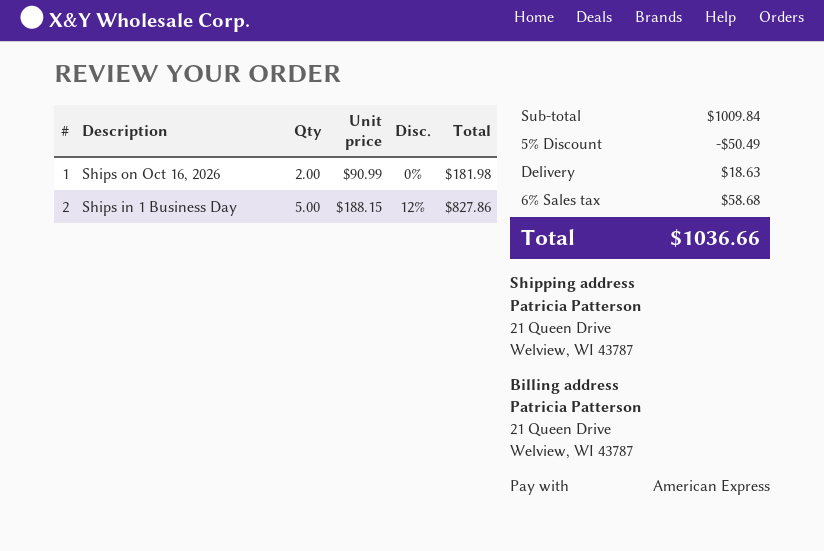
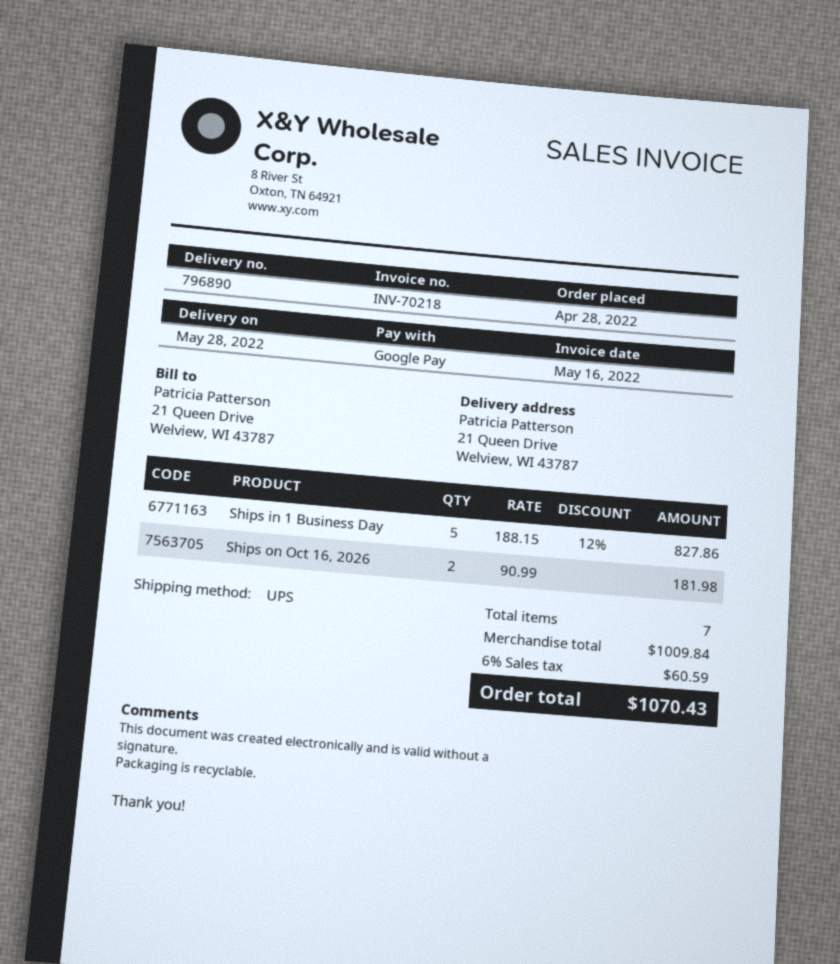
payment method: American Express -> Google Pay
discount: 5% = 50.49 -> none
shipping: 18.63 -> none
tax: 6% = 58.68 -> 6% = 60.59
total: 1036.66 -> 1070.43

